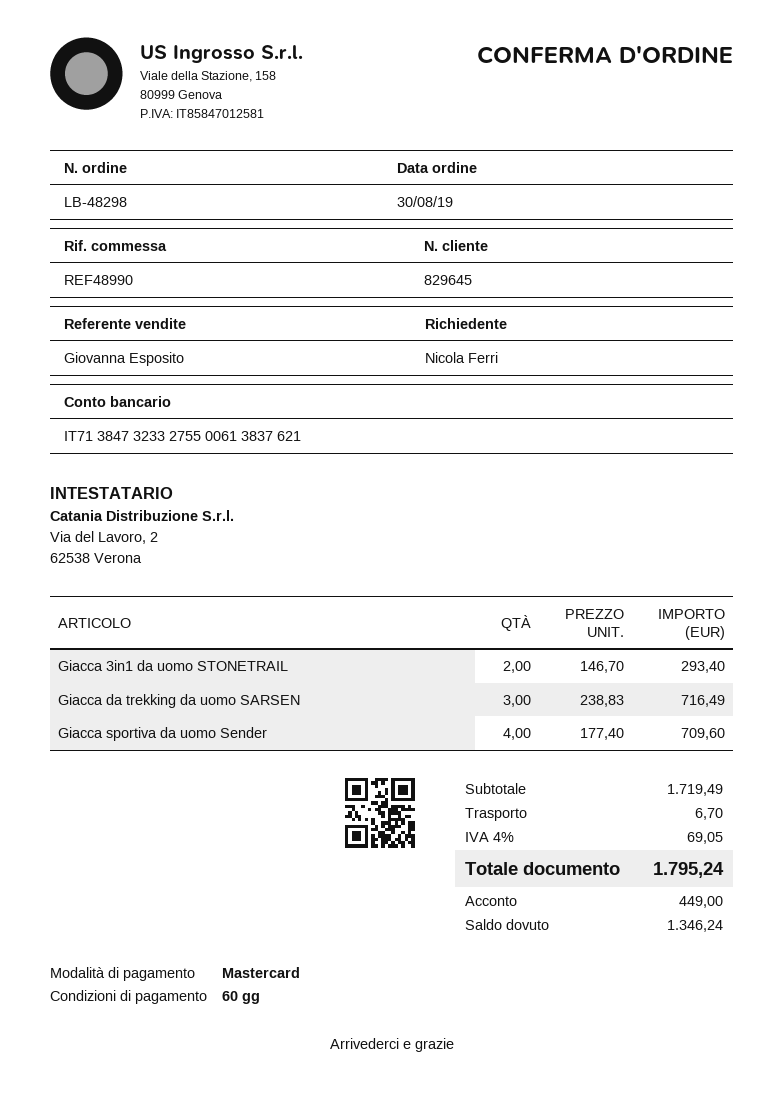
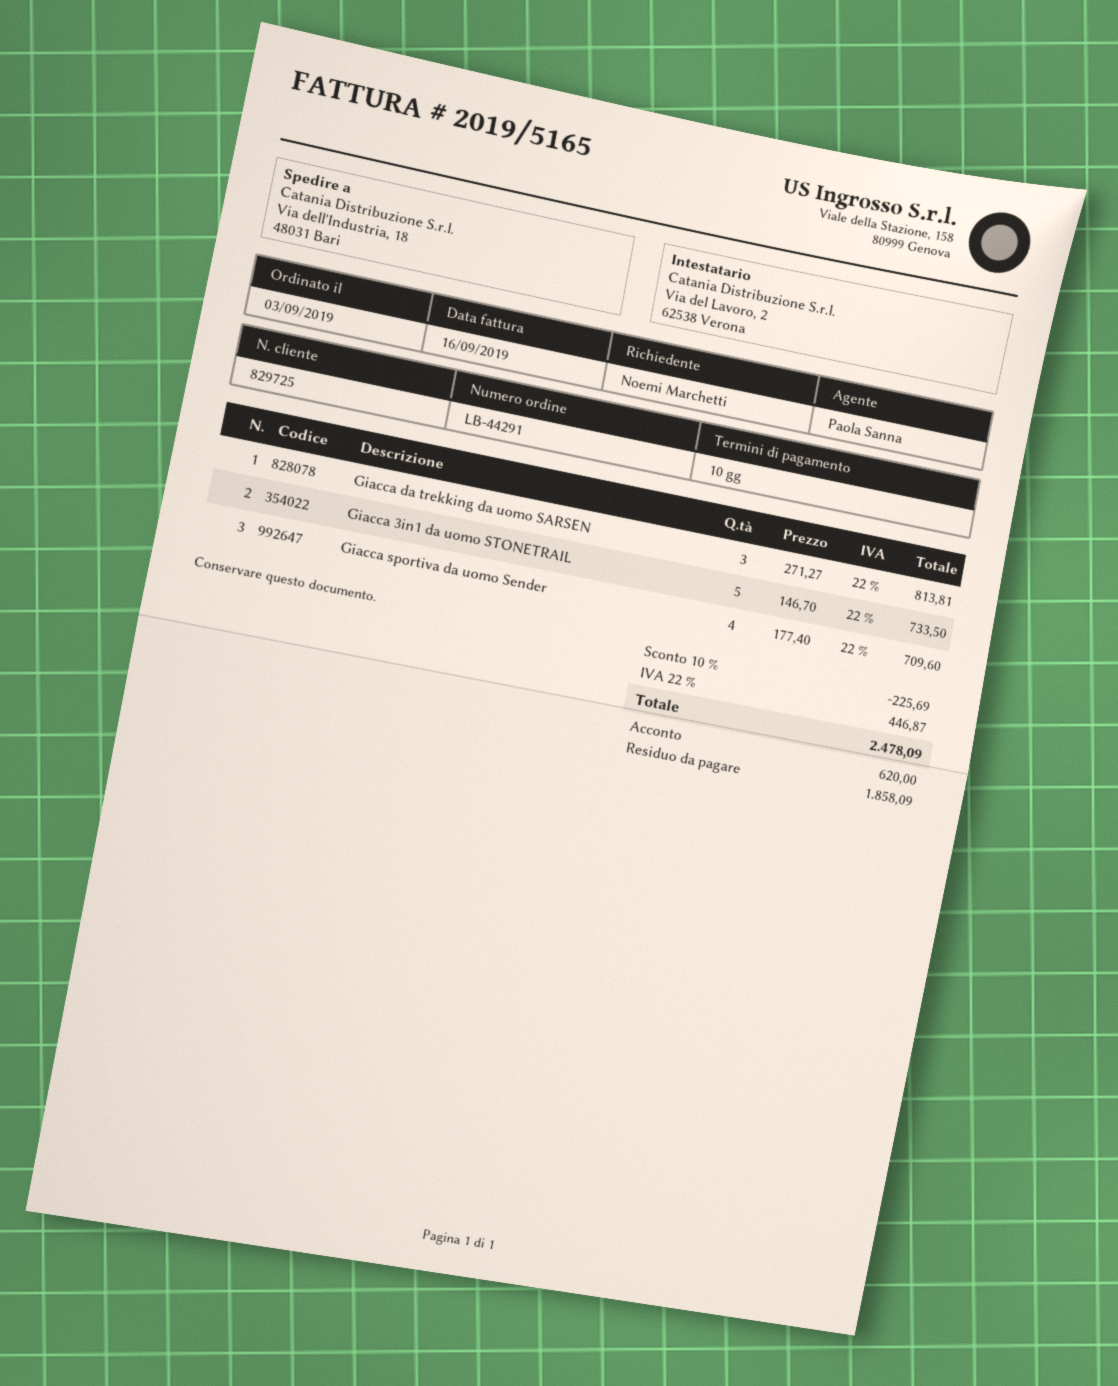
order number: LB-48298 -> LB-44291
order date: 2019-08-30 -> 2019-09-03
payment terms: 60 days -> 10 days
customer number: 829645 -> 829725
ordered by: Nicola Ferri -> Noemi Marchetti
sales rep: Giovanna Esposito -> Paola Sanna
Giacca 3in1 da uomo STONETRAIL: 2 x 146.70 = 293.40 -> 5 x 146.70 = 733.50
Giacca da trekking da uomo SARSEN: 3 x 238.83 = 716.49 -> 3 x 271.27 = 813.81
discount: none -> 10% = 225.69
shipping: 6.70 -> none
tax: 4% = 69.05 -> 22% = 446.87
total: 1795.24 -> 2478.09
deposit: 449.00 -> 620.00
balance: 1346.24 -> 1858.09

